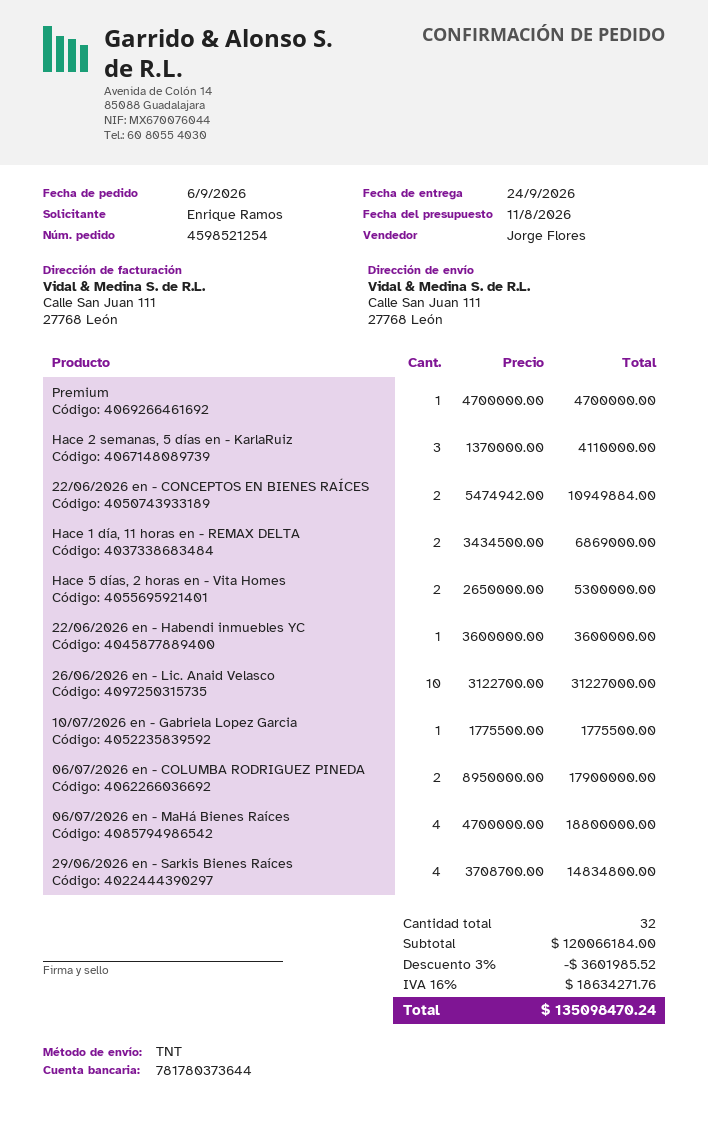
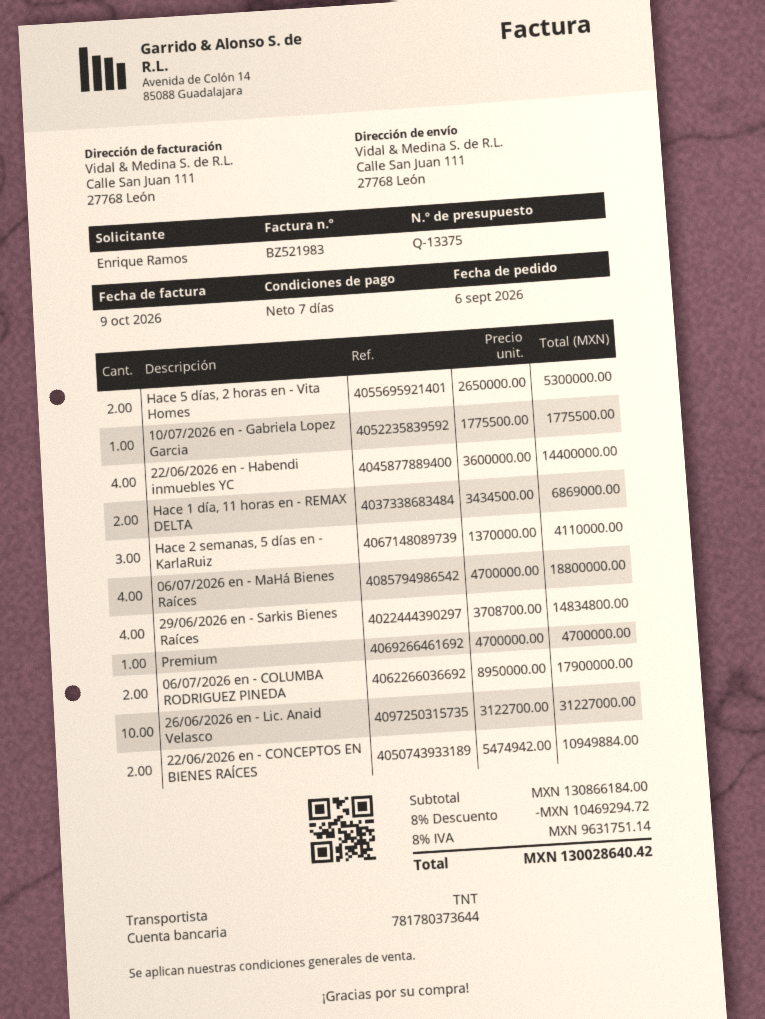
22/06/2026 en - Habendi inmuebles YC: 1 x 3600000.00 = 3600000.00 -> 4 x 3600000.00 = 14400000.00
subtotal: 120066184.00 -> 130866184.00
discount: 3% = 3601985.52 -> 8% = 10469294.72
tax: 16% = 18634271.76 -> 8% = 9631751.14
total: 135098470.24 -> 130028640.42

